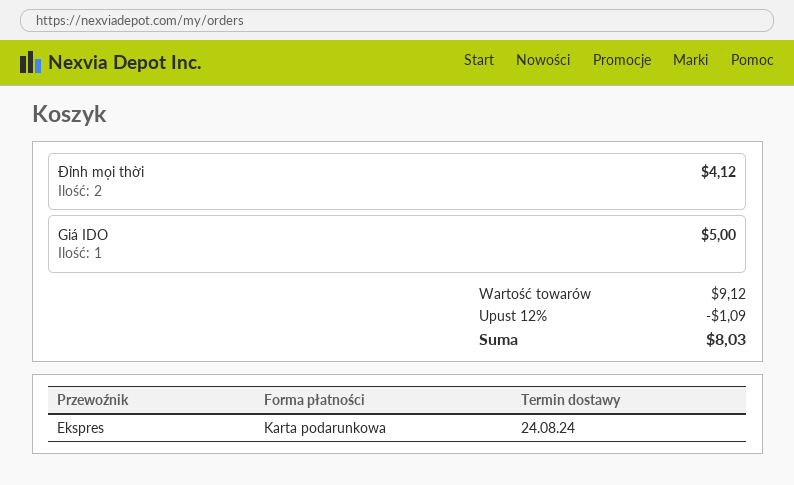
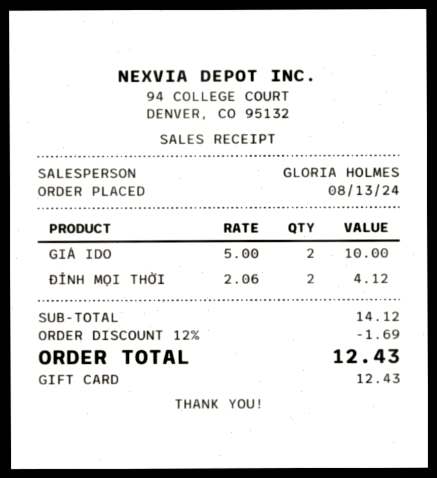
Giá IDO: 1 for 5.00 -> 2 for 10.00
subtotal: 9.12 -> 14.12
discount: 12% = 1.09 -> 12% = 1.69
total: 8.03 -> 12.43

